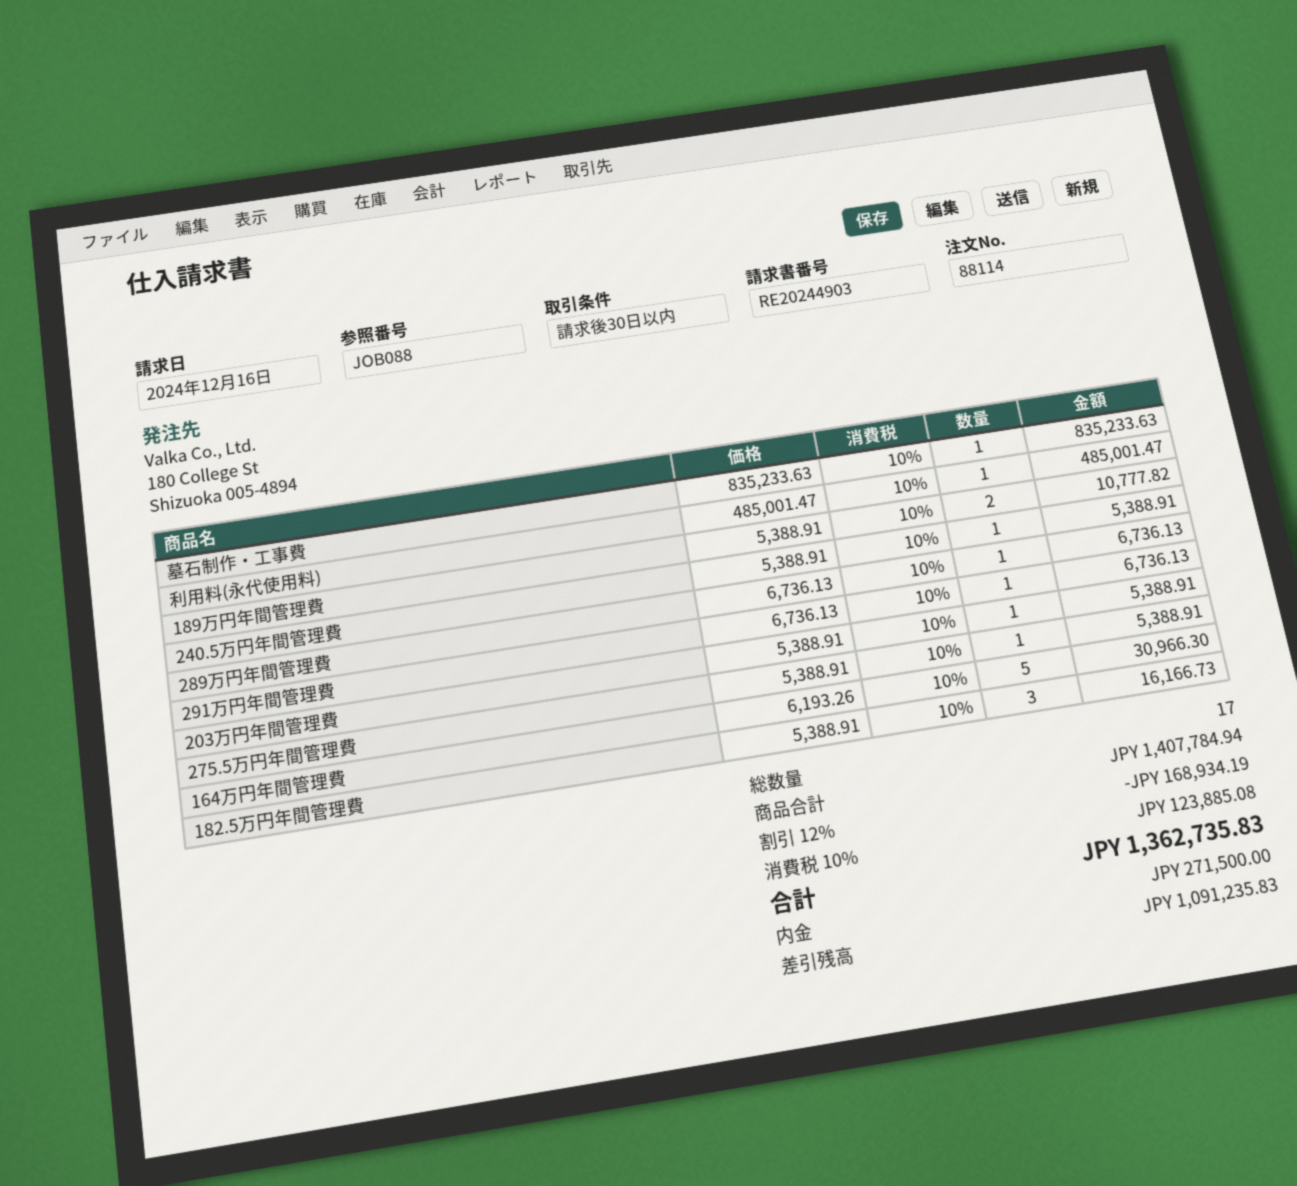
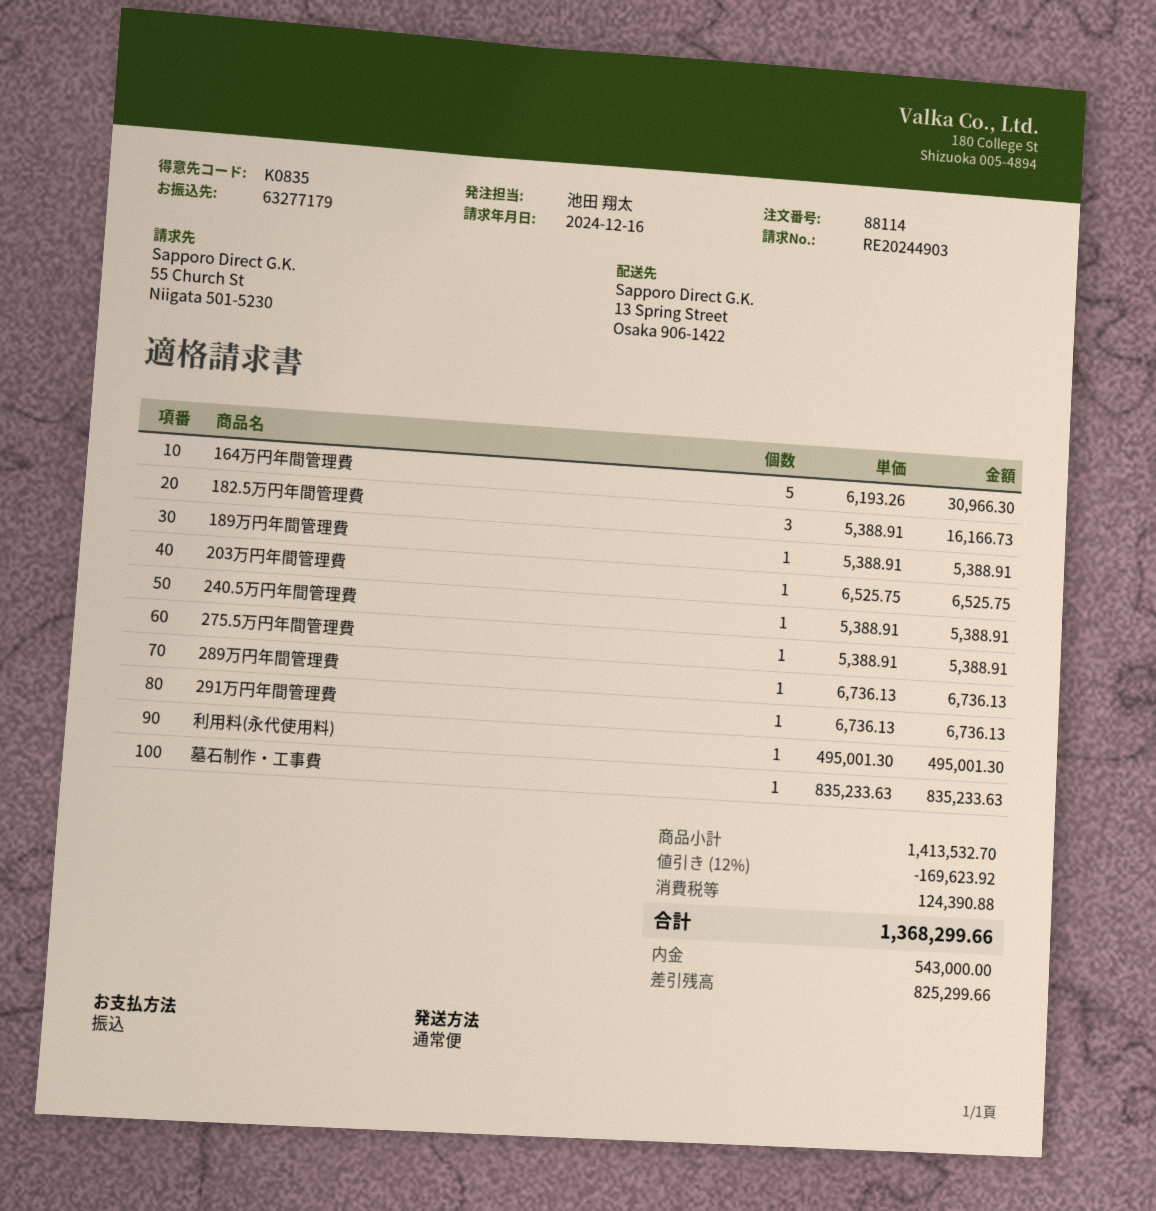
利用料(永代使用料): 1 x 485001.47 = 485001.47 -> 1 x 495001.30 = 495001.30
189万円年間管理費: 2 x 5388.91 = 10777.82 -> 1 x 5388.91 = 5388.91
203万円年間管理費: 1 x 5388.91 = 5388.91 -> 1 x 6525.75 = 6525.75
subtotal: 1407784.94 -> 1413532.70
discount: 12% = 168934.19 -> 12% = 169623.92
tax: 123885.08 -> 124390.88
total: 1362735.83 -> 1368299.66
deposit: 271500.00 -> 543000.00
balance: 1091235.83 -> 825299.66

